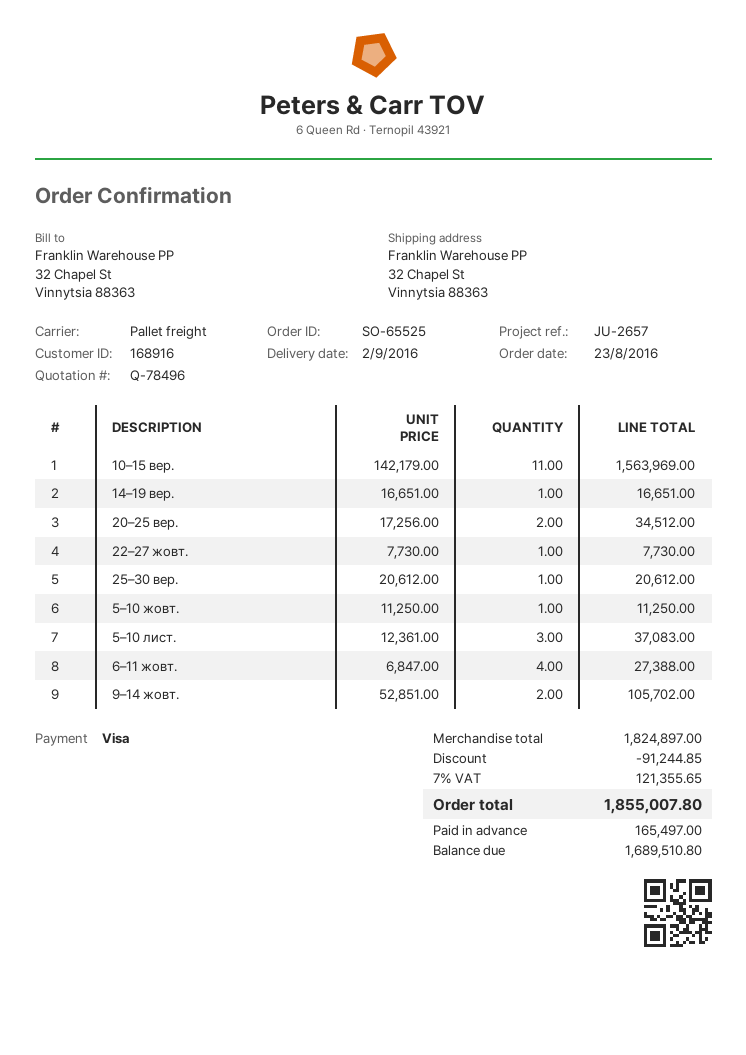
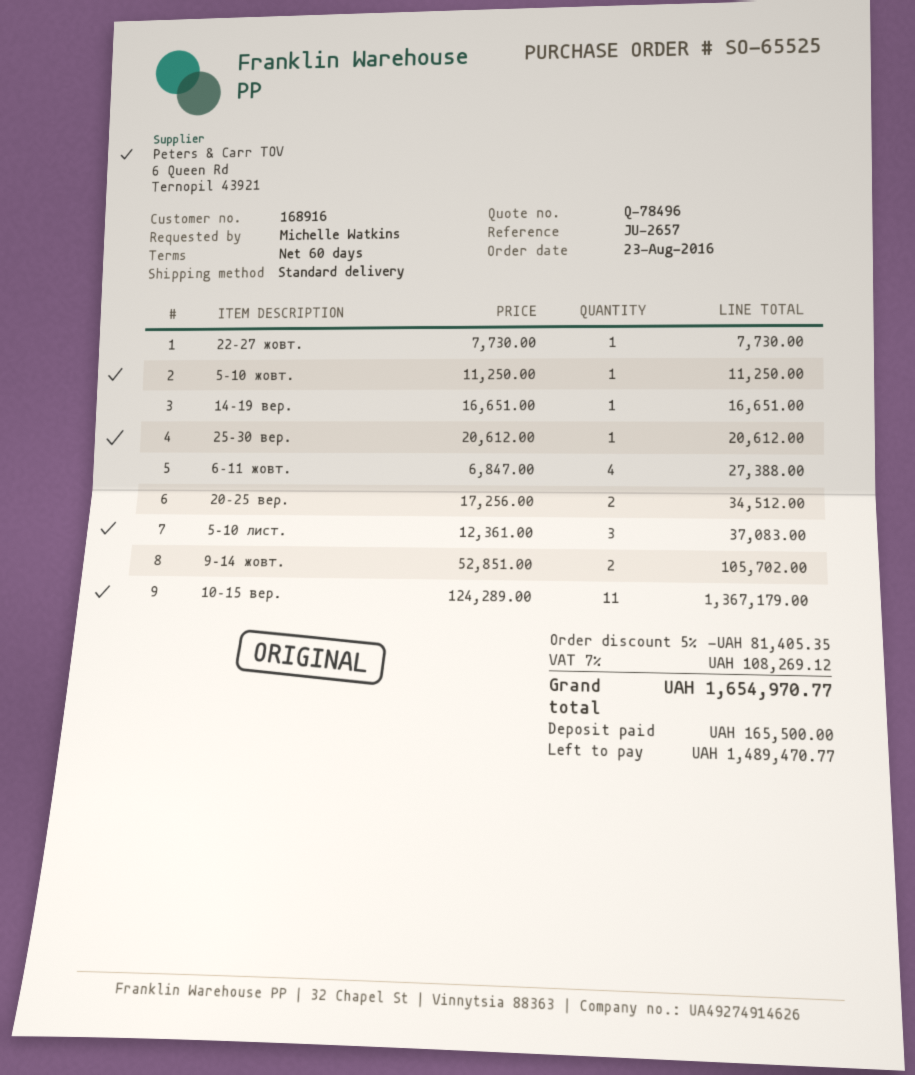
shipping method: pallet freight -> standard
10–15 вер.: 11 x 142179.00 = 1563969.00 -> 11 x 124289.00 = 1367179.00
discount: 91244.85 -> 81405.35
tax: 7% = 121355.65 -> 7% = 108269.12
total: 1855007.80 -> 1654970.77
deposit: 165497.00 -> 165500.00
balance: 1689510.80 -> 1489470.77

